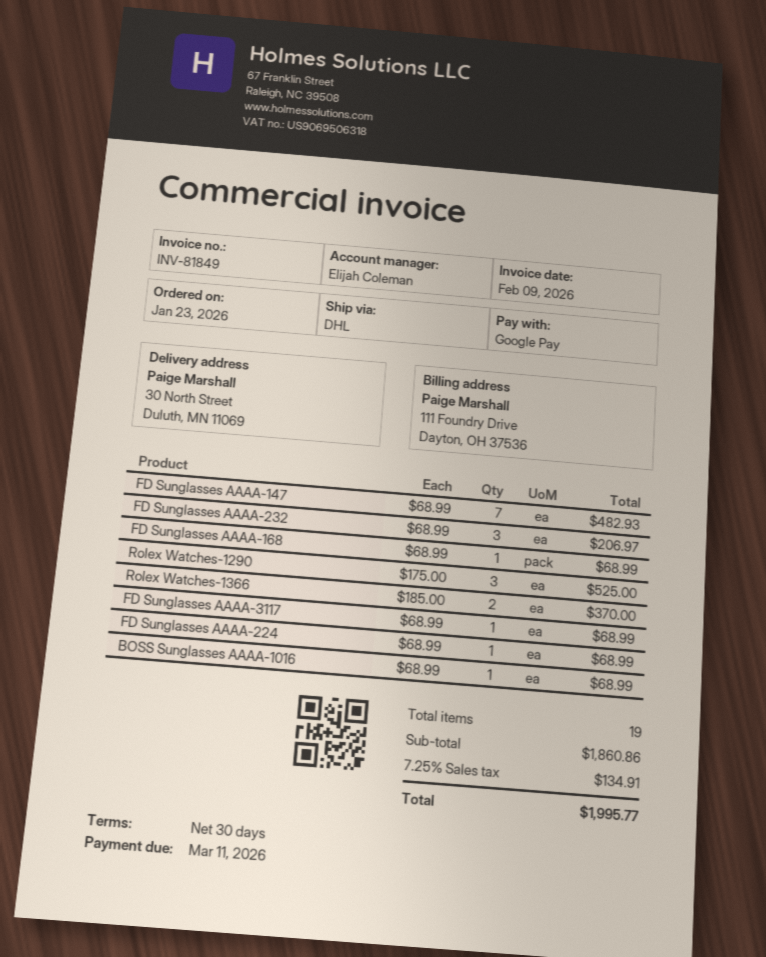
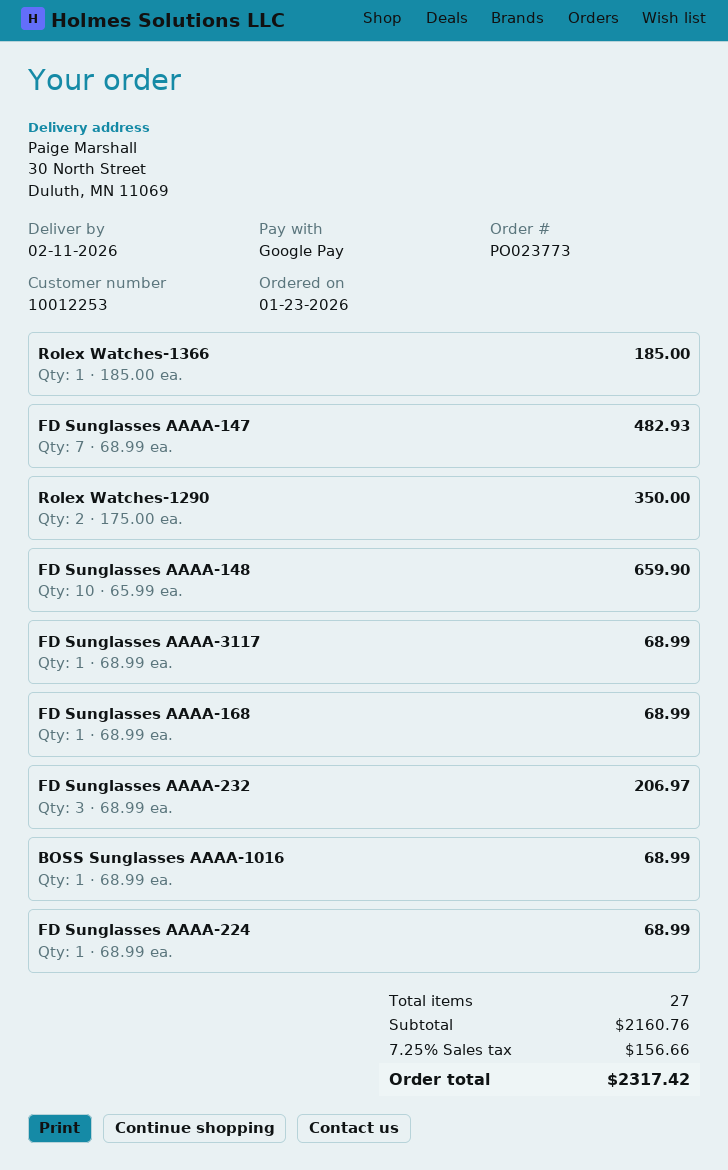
Rolex Watches-1290: 3 x 175.00 = 525.00 -> 2 x 175.00 = 350.00
Rolex Watches-1366: 2 x 185.00 = 370.00 -> 1 x 185.00 = 185.00
FD Sunglasses AAAA-148: none -> 10 x 65.99 = 659.90
total quantity: 19 -> 27
subtotal: 1860.86 -> 2160.76
tax: 7.25% = 134.91 -> 7.25% = 156.66
total: 1995.77 -> 2317.42

